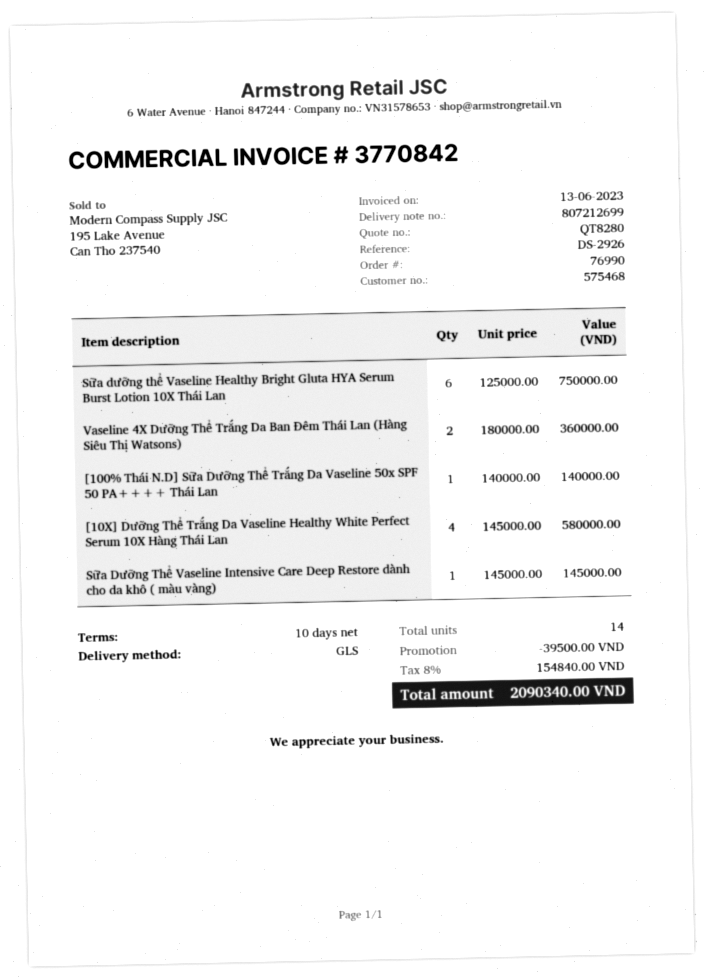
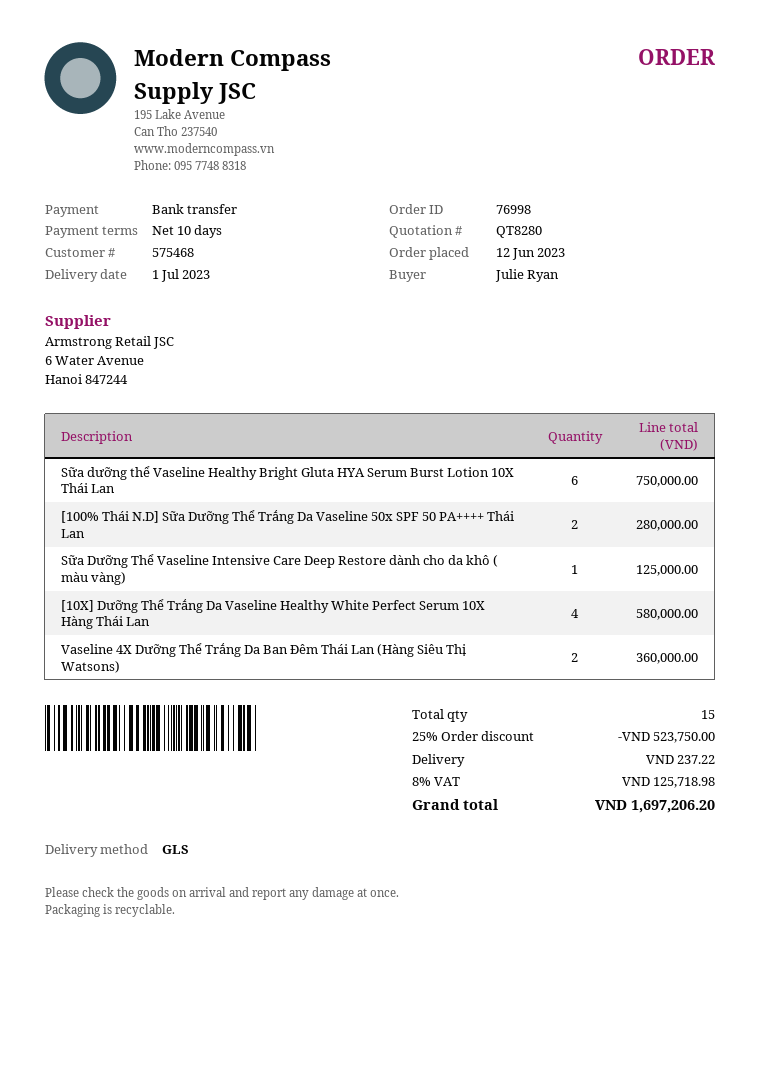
order number: 76990 -> 76998
[100% Thái N.D] Sữa Dưỡng Thể Trắng Da Vaseline 50x SPF 50 PA++++ Thái Lan: 1 for 140000.00 -> 2 for 280000.00
Sữa Dưỡng Thể Vaseline Intensive Care Deep Restore dành cho da khô ( màu vàng): 1 for 145000.00 -> 1 for 125000.00
total quantity: 14 -> 15
discount: 39500.00 -> 523750.00
shipping: none -> 237.22
tax: 8% = 154840.00 -> 8% = 125718.98
total: 2090340.00 -> 1697206.20

